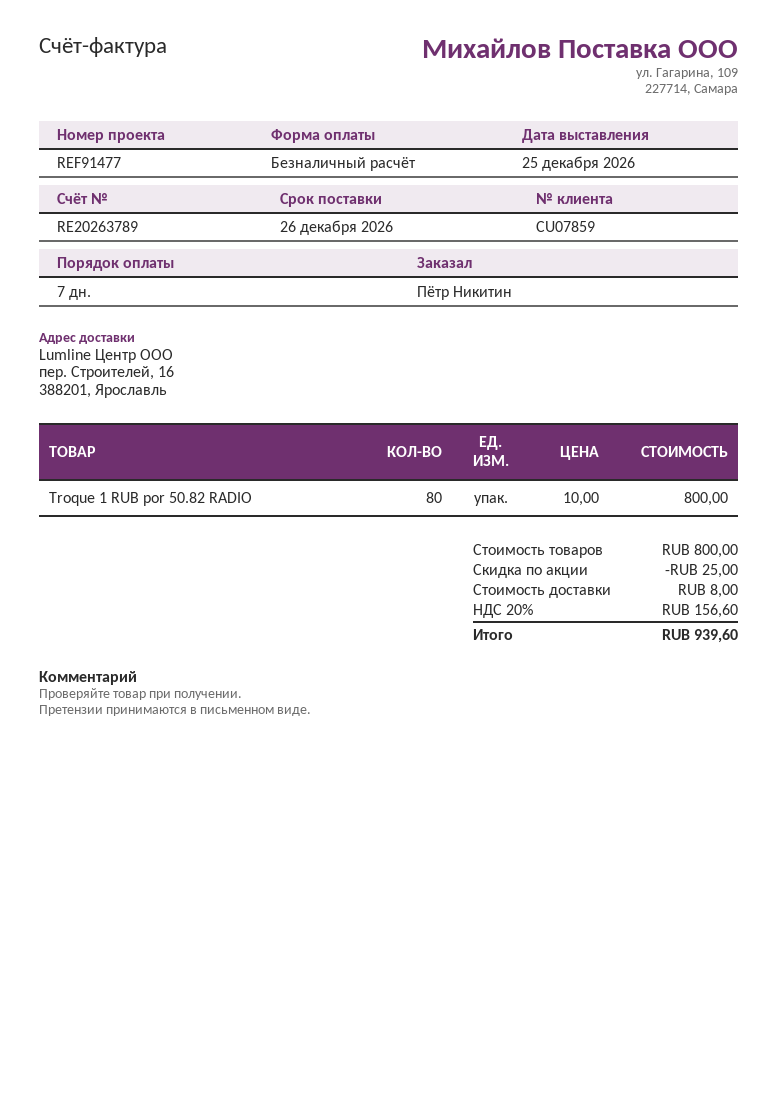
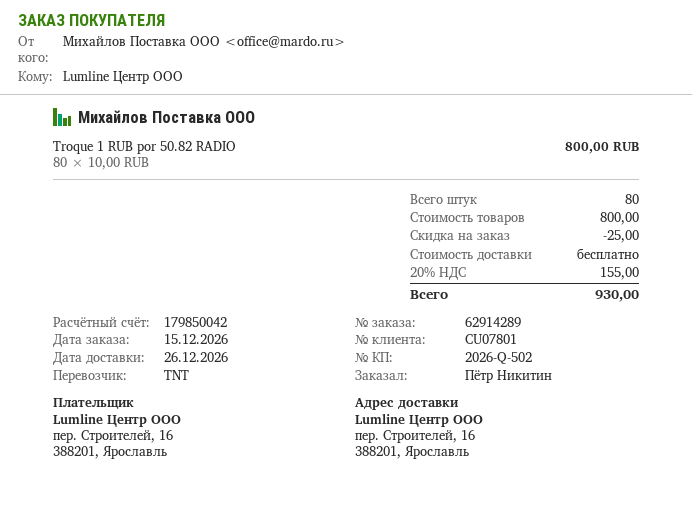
customer number: CU07859 -> CU07801
shipping: 8.00 -> 0.00
tax: 20% = 156.60 -> 20% = 155.00
total: 939.60 -> 930.00

